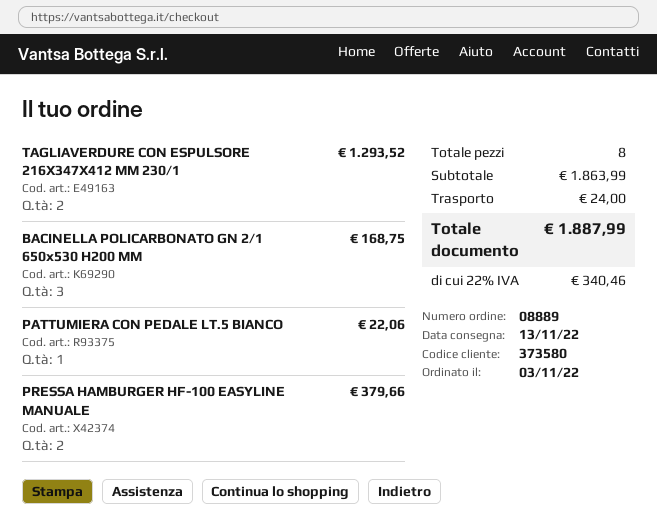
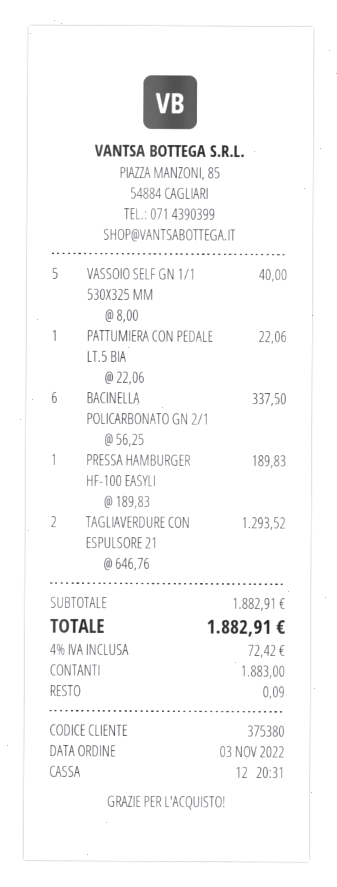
customer number: 373580 -> 375380
BACINELLA POLICARBONATO GN 2/1 650x530 H200 MM: 3 for 168.75 -> 6 for 337.50
PRESSA HAMBURGER HF-100 EASYLINE MANUALE: 2 for 379.66 -> 1 for 189.83
VASSOIO SELF GN 1/1 530X325 MM: none -> 5 for 40.00
subtotal: 1863.99 -> 1882.91
shipping: 24.00 -> none
tax: 22% = 340.46 -> 4% = 72.42
total: 1887.99 -> 1882.91

